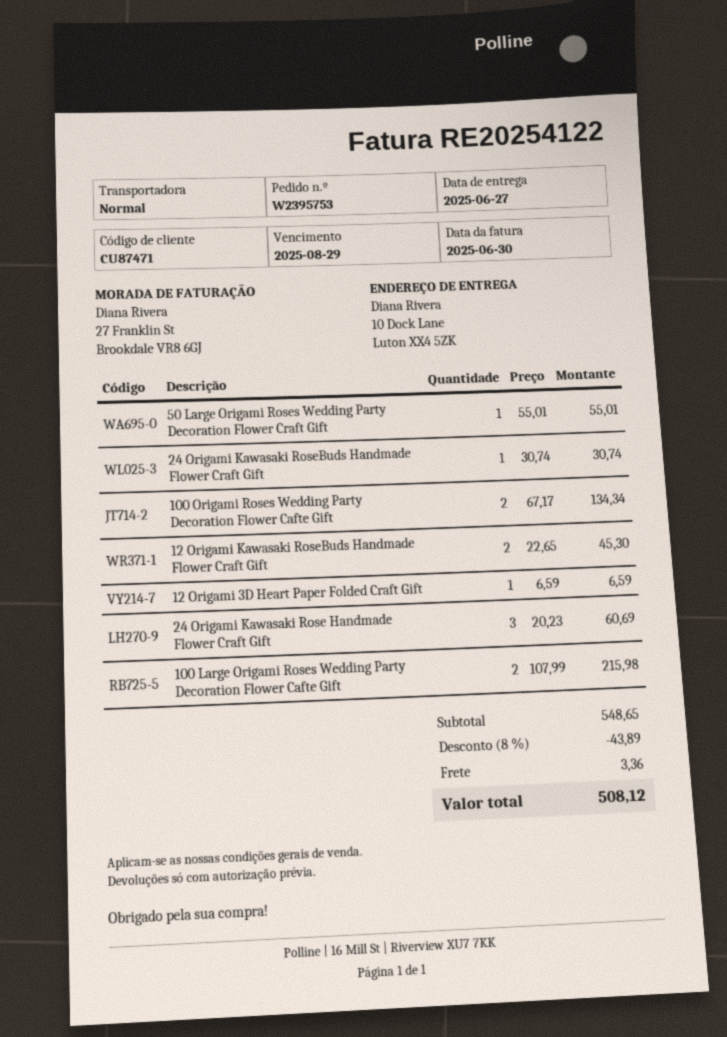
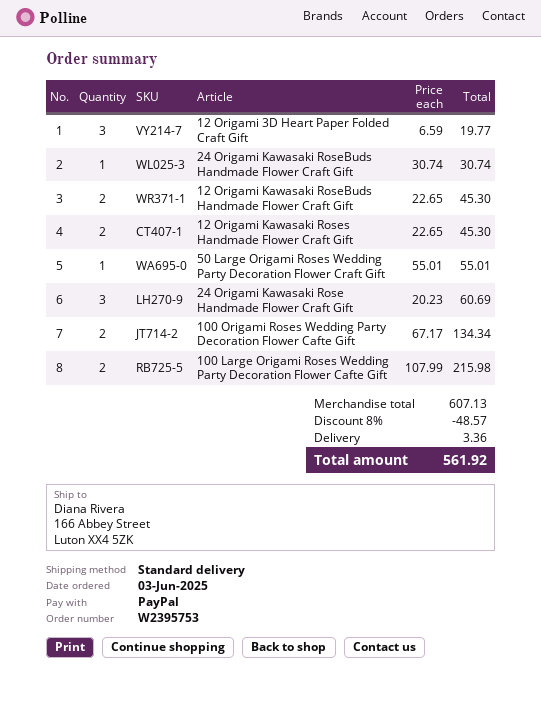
ship to: 10 Dock Lane, Luton XX4 5ZK -> 166 Abbey Street, Luton XX4 5ZK
12 Origami 3D Heart Paper Folded Craft Gift: 1 x 6.59 = 6.59 -> 3 x 6.59 = 19.77
12 Origami Kawasaki Roses Handmade Flower Craft Gift: none -> 2 x 22.65 = 45.30
subtotal: 548.65 -> 607.13
discount: 8% = 43.89 -> 8% = 48.57
total: 508.12 -> 561.92

